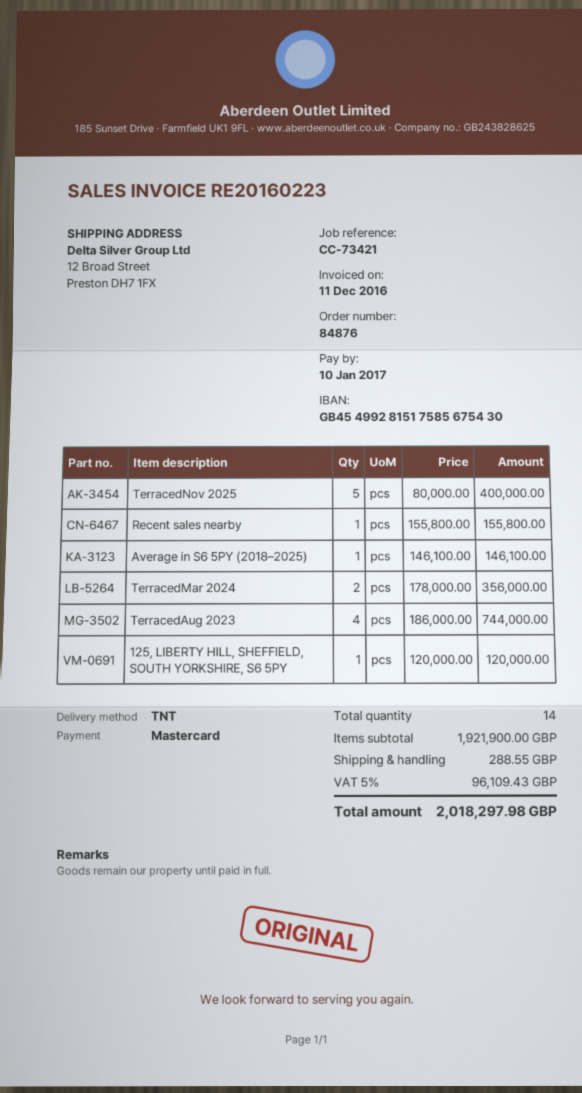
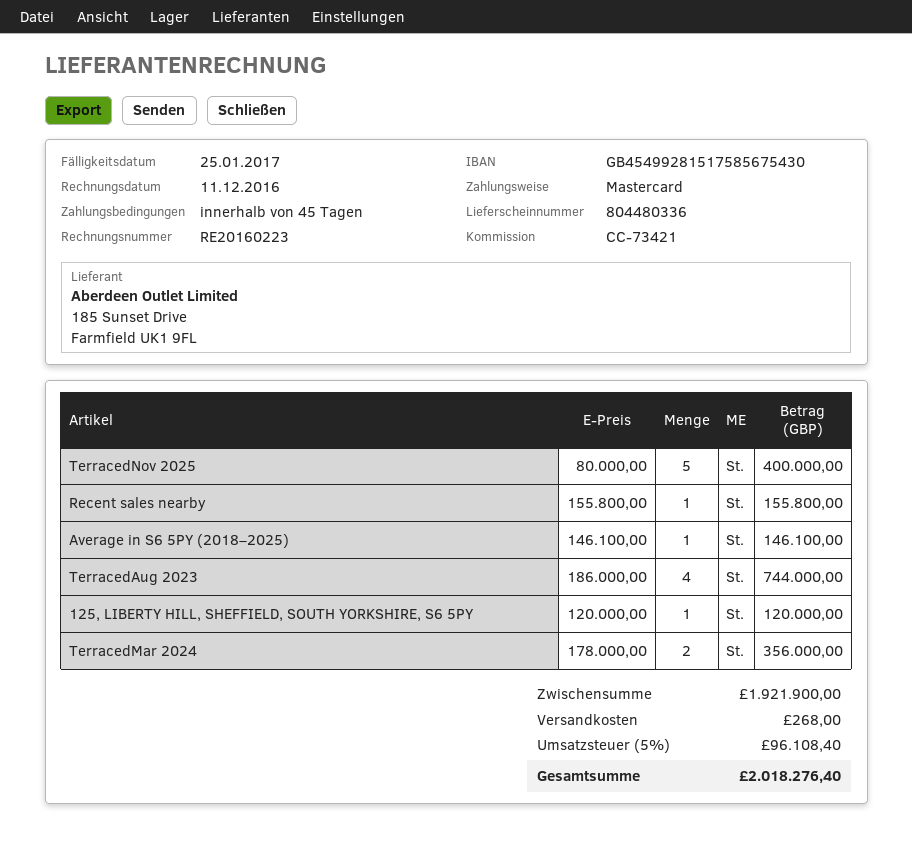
due date: 2017-01-10 -> 2017-01-25
shipping: 288.55 -> 268.00
tax: 5% = 96109.43 -> 5% = 96108.40
total: 2018297.98 -> 2018276.40

